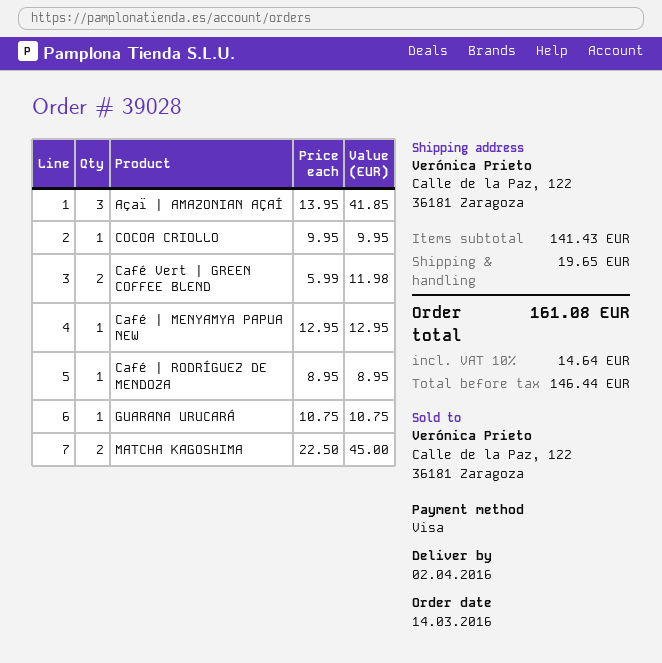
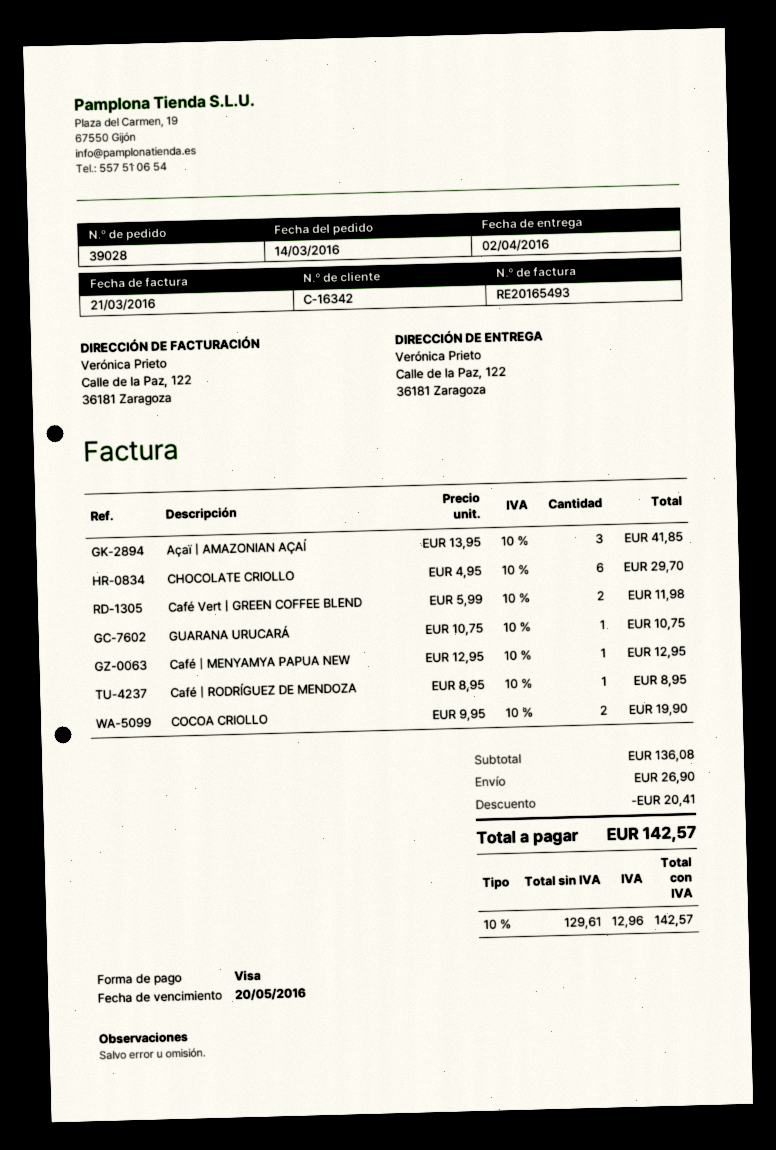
COCOA CRIOLLO: 1 x 9.95 = 9.95 -> 2 x 9.95 = 19.90
MATCHA KAGOSHIMA: 2 x 22.50 = 45.00 -> none
CHOCOLATE CRIOLLO: none -> 6 x 4.95 = 29.70
subtotal: 141.43 -> 136.08
discount: none -> 20.41
shipping: 19.65 -> 26.90
net: 146.44 -> 129.61
tax: 10% = 14.64 -> 10% = 12.96
total: 161.08 -> 142.57

